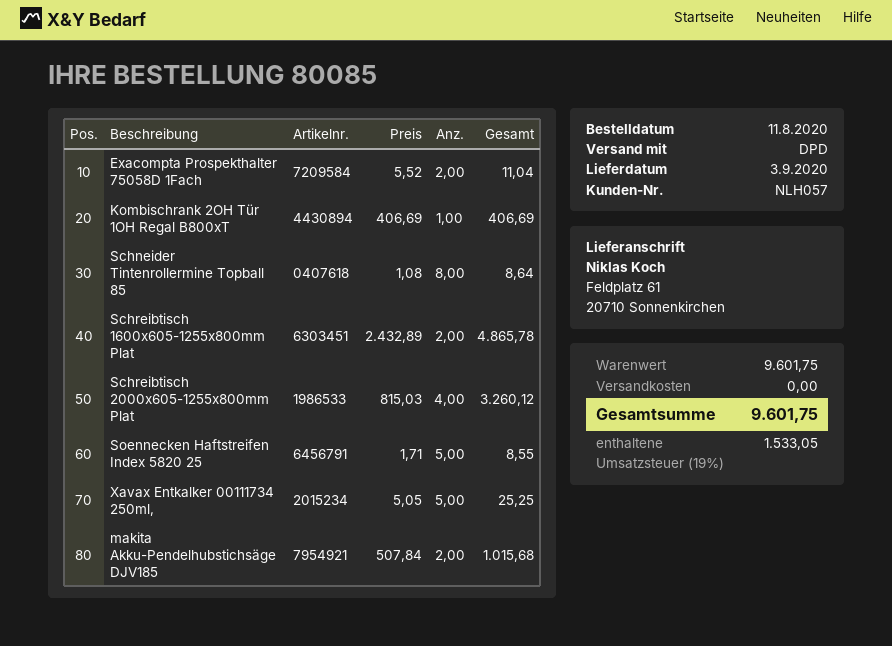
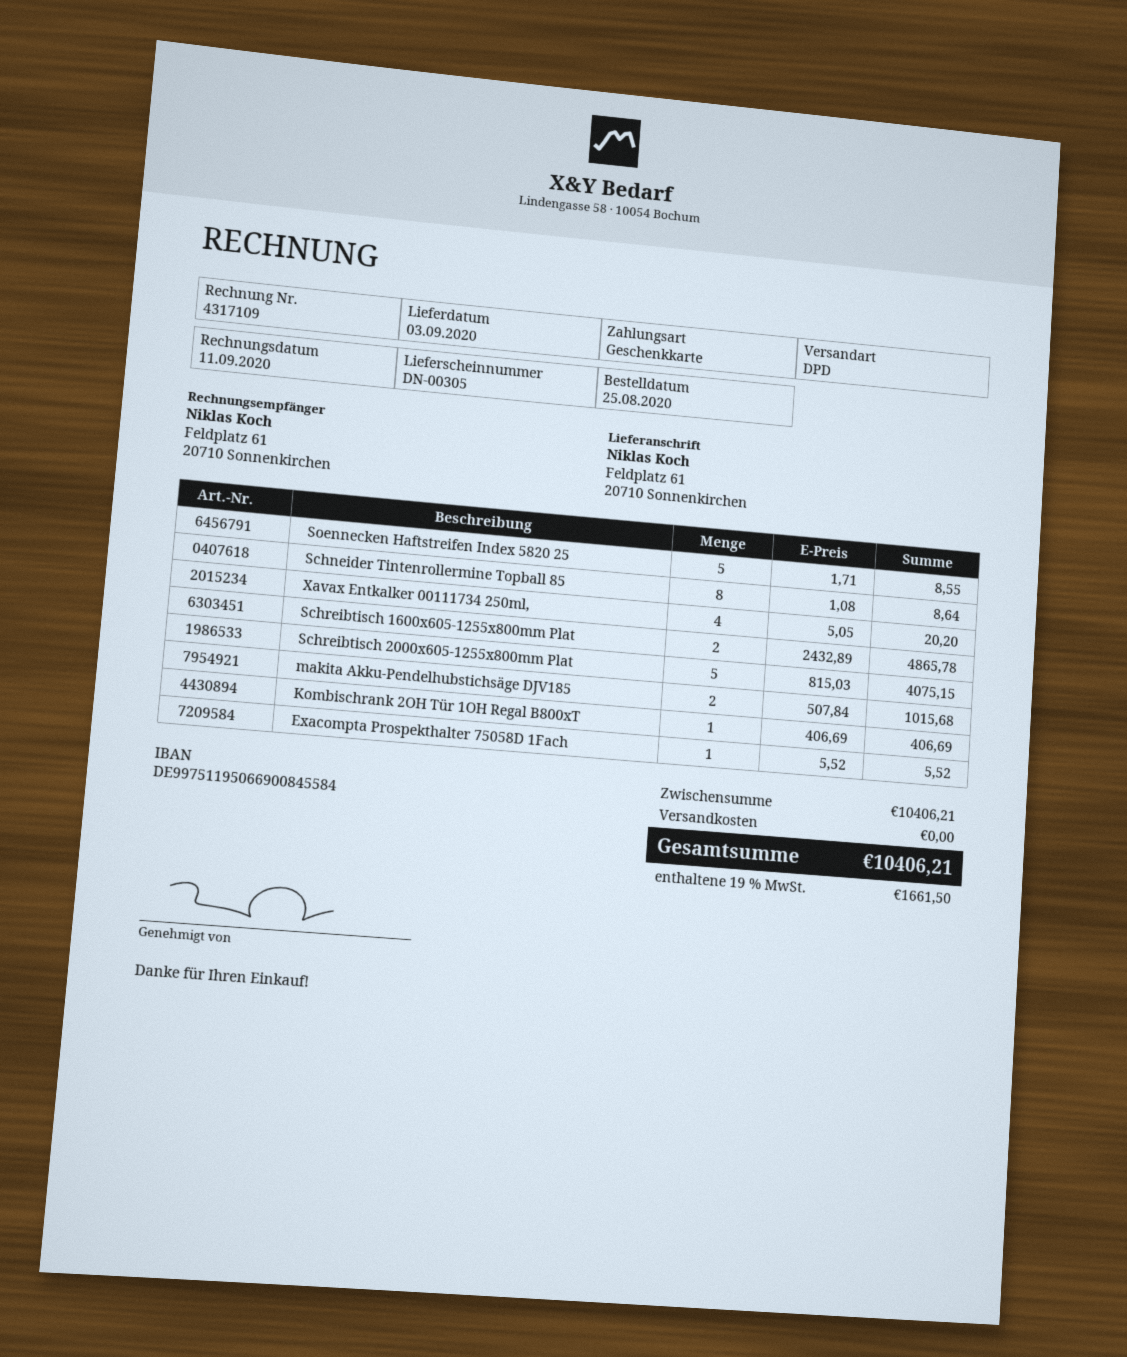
order date: 2020-08-11 -> 2020-08-25
Exacompta Prospekthalter 75058D 1Fach: 2 x 5.52 = 11.04 -> 1 x 5.52 = 5.52
Schreibtisch 2000x605-1255x800mm Plat: 4 x 815.03 = 3260.12 -> 5 x 815.03 = 4075.15
Xavax Entkalker 00111734 250ml,: 5 x 5.05 = 25.25 -> 4 x 5.05 = 20.20
subtotal: 9601.75 -> 10406.21
tax: 19% = 1533.05 -> 19% = 1661.50
total: 9601.75 -> 10406.21

